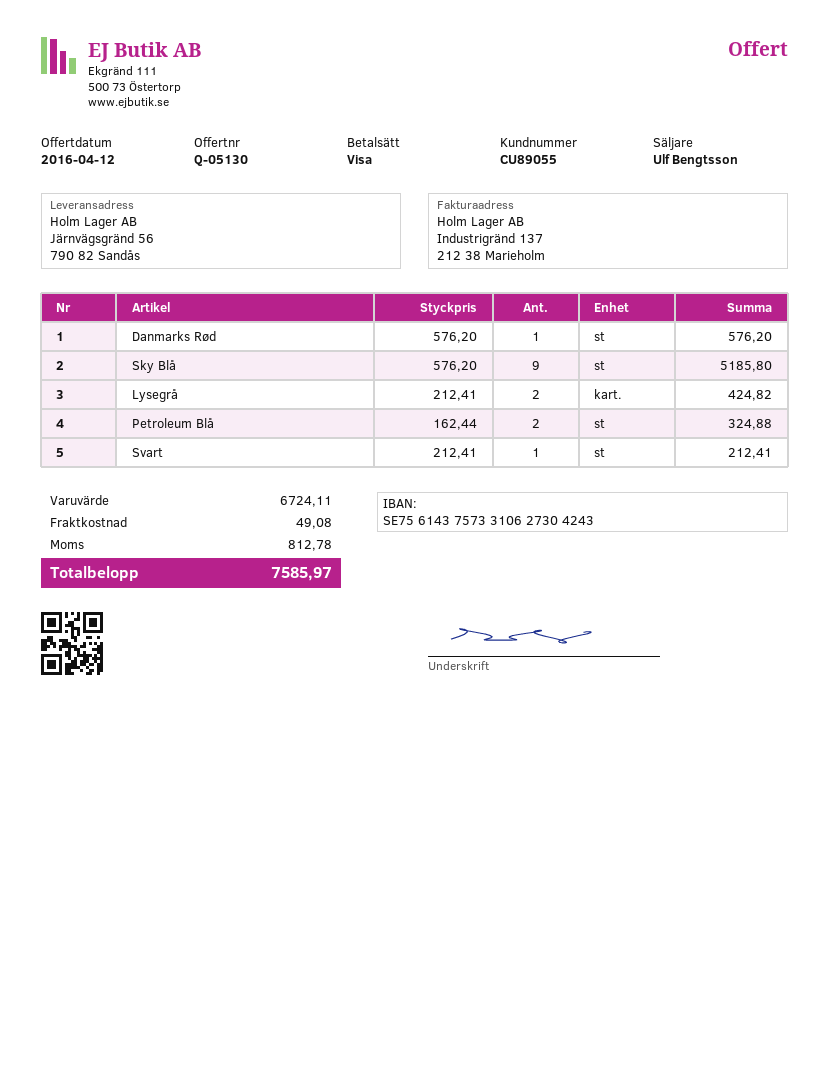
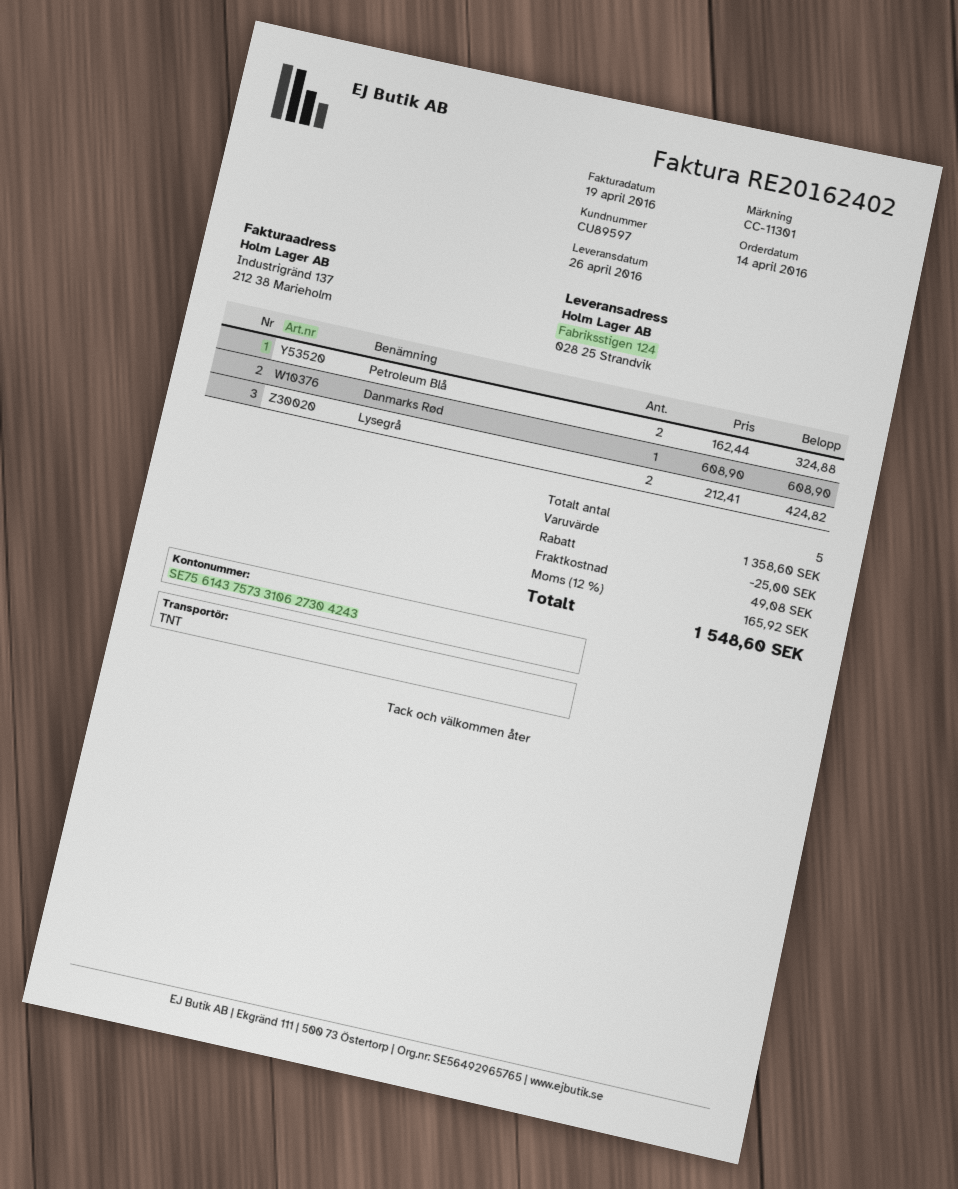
customer number: CU89055 -> CU89597
ship to: Järnvägsgränd 56, 790 82 Sandås -> Fabriksstigen 124, 028 25 Strandvik
Danmarks Rød: 1 x 576.20 = 576.20 -> 1 x 608.90 = 608.90
Sky Blå: 9 x 576.20 = 5185.80 -> none
Svart: 1 x 212.41 = 212.41 -> none
subtotal: 6724.11 -> 1358.60
discount: none -> 25.00
tax: 812.78 -> 165.92
total: 7585.97 -> 1548.60

